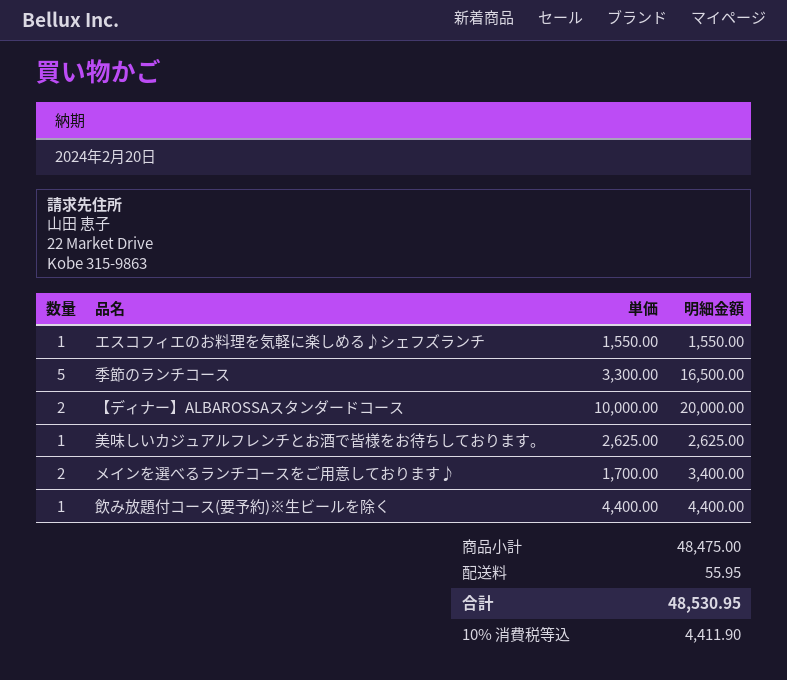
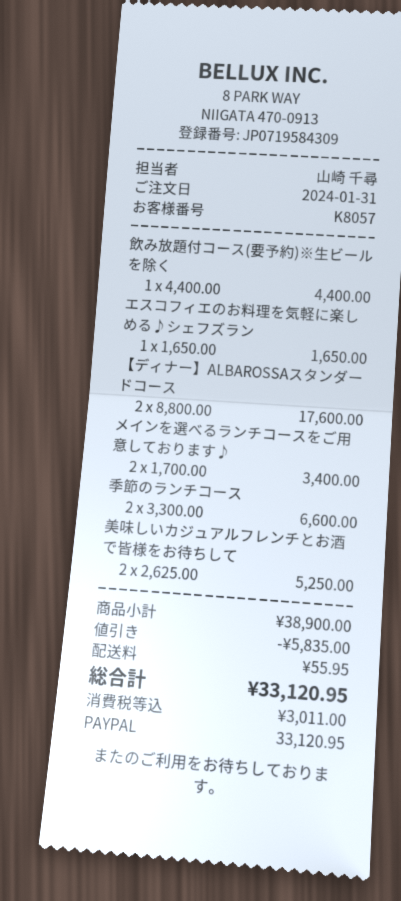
エスコフィエのお料理を気軽に楽しめる♪シェフズランチ: 1 x 1550.00 = 1550.00 -> 1 x 1650.00 = 1650.00
季節のランチコース: 5 x 3300.00 = 16500.00 -> 2 x 3300.00 = 6600.00
【ディナー】ALBAROSSAスタンダードコース: 2 x 10000.00 = 20000.00 -> 2 x 8800.00 = 17600.00
美味しいカジュアルフレンチとお酒で皆様をお待ちしております。: 1 x 2625.00 = 2625.00 -> 2 x 2625.00 = 5250.00
subtotal: 48475.00 -> 38900.00
discount: none -> 5835.00
tax: 4411.90 -> 3011.00
total: 48530.95 -> 33120.95

